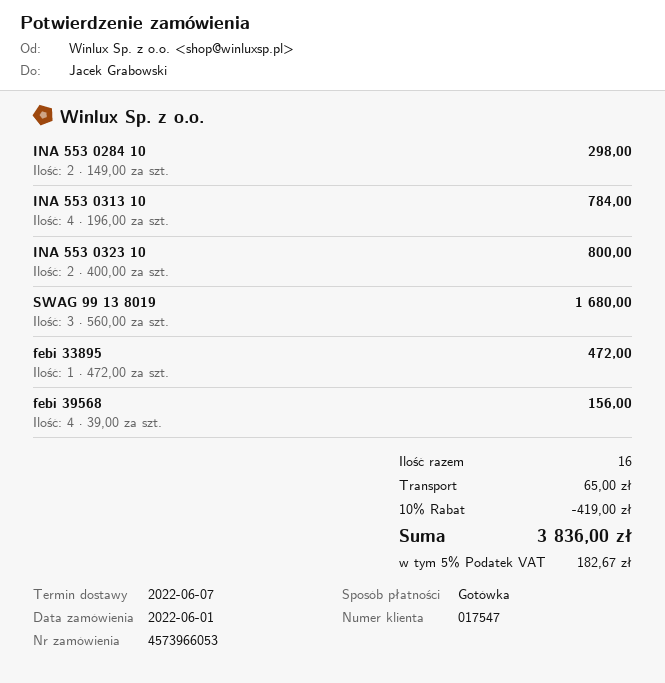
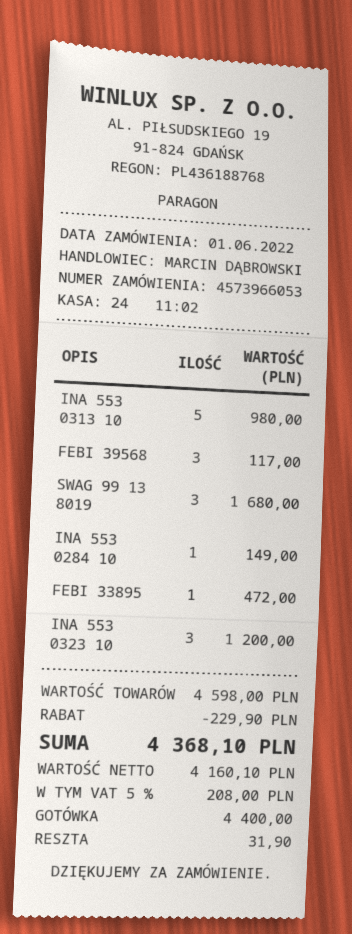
INA 553 0284 10: 2 for 298.00 -> 1 for 149.00
INA 553 0313 10: 4 for 784.00 -> 5 for 980.00
INA 553 0323 10: 2 for 800.00 -> 3 for 1200.00
febi 39568: 4 for 156.00 -> 3 for 117.00
discount: 419.00 -> 229.90
shipping: 65.00 -> none
tax: 5% = 182.67 -> 5% = 208.00
total: 3836.00 -> 4368.10

